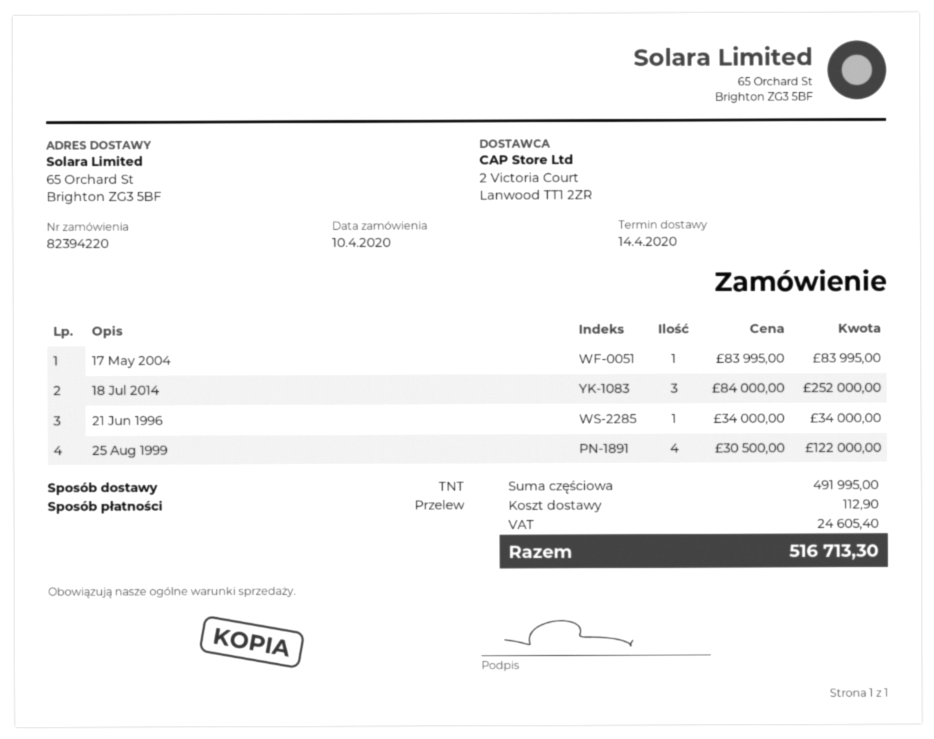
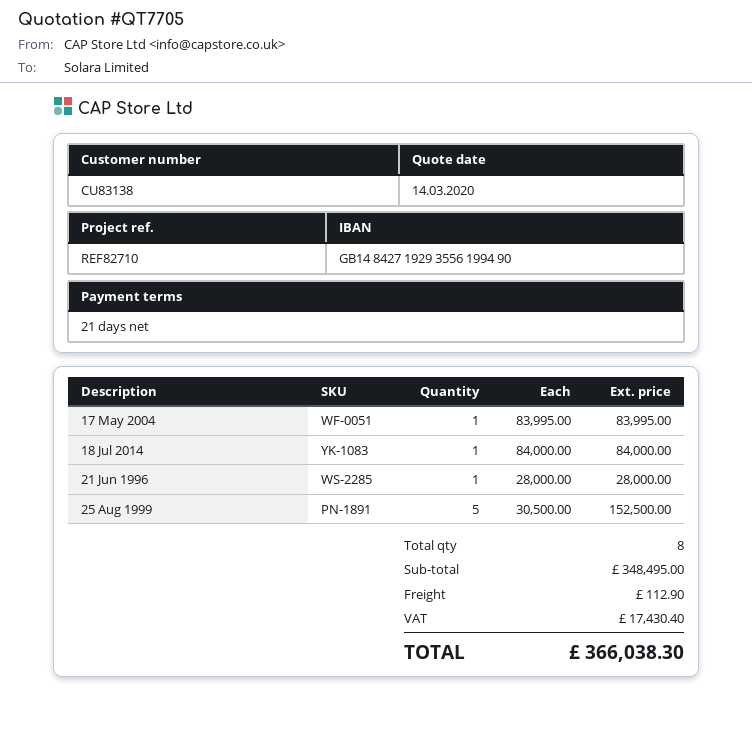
18 Jul 2014: 3 x 84000.00 = 252000.00 -> 1 x 84000.00 = 84000.00
21 Jun 1996: 1 x 34000.00 = 34000.00 -> 1 x 28000.00 = 28000.00
25 Aug 1999: 4 x 30500.00 = 122000.00 -> 5 x 30500.00 = 152500.00
subtotal: 491995.00 -> 348495.00
tax: 24605.40 -> 17430.40
total: 516713.30 -> 366038.30

